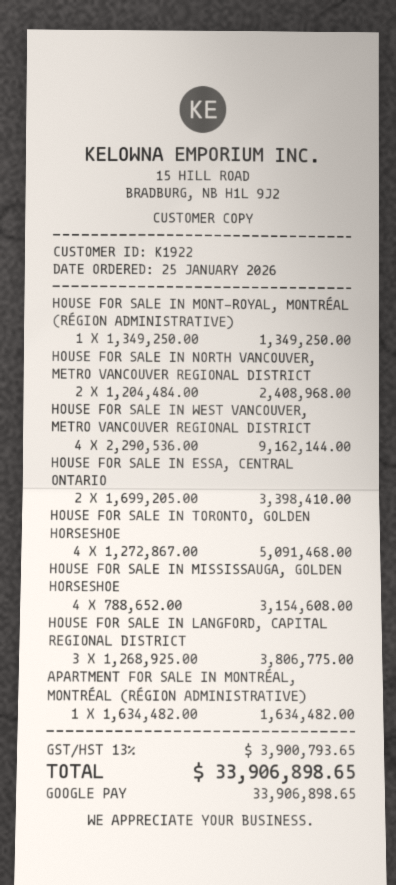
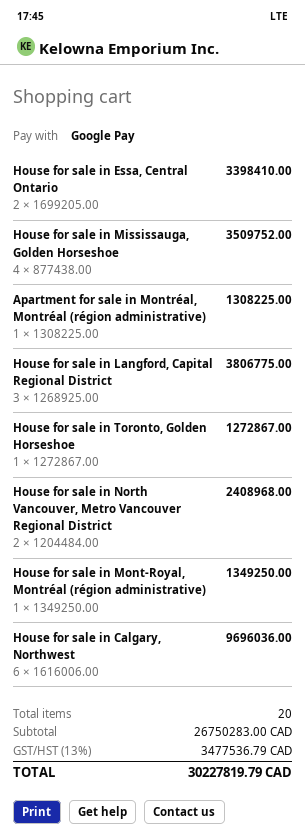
HOUSE FOR SALE IN WEST VANCOUVER, METRO VANCOUVER REGIONAL DISTRICT: 4 x 2290536.00 = 9162144.00 -> none
HOUSE FOR SALE IN TORONTO, GOLDEN HORSESHOE: 4 x 1272867.00 = 5091468.00 -> 1 x 1272867.00 = 1272867.00
HOUSE FOR SALE IN MISSISSAUGA, GOLDEN HORSESHOE: 4 x 788652.00 = 3154608.00 -> 4 x 877438.00 = 3509752.00
APARTMENT FOR SALE IN MONTRÉAL, MONTRÉAL (RÉGION ADMINISTRATIVE): 1 x 1634482.00 = 1634482.00 -> 1 x 1308225.00 = 1308225.00
House for sale in Calgary, Northwest: none -> 6 x 1616006.00 = 9696036.00
tax: 13% = 3900793.65 -> 13% = 3477536.79
total: 33906898.65 -> 30227819.79

